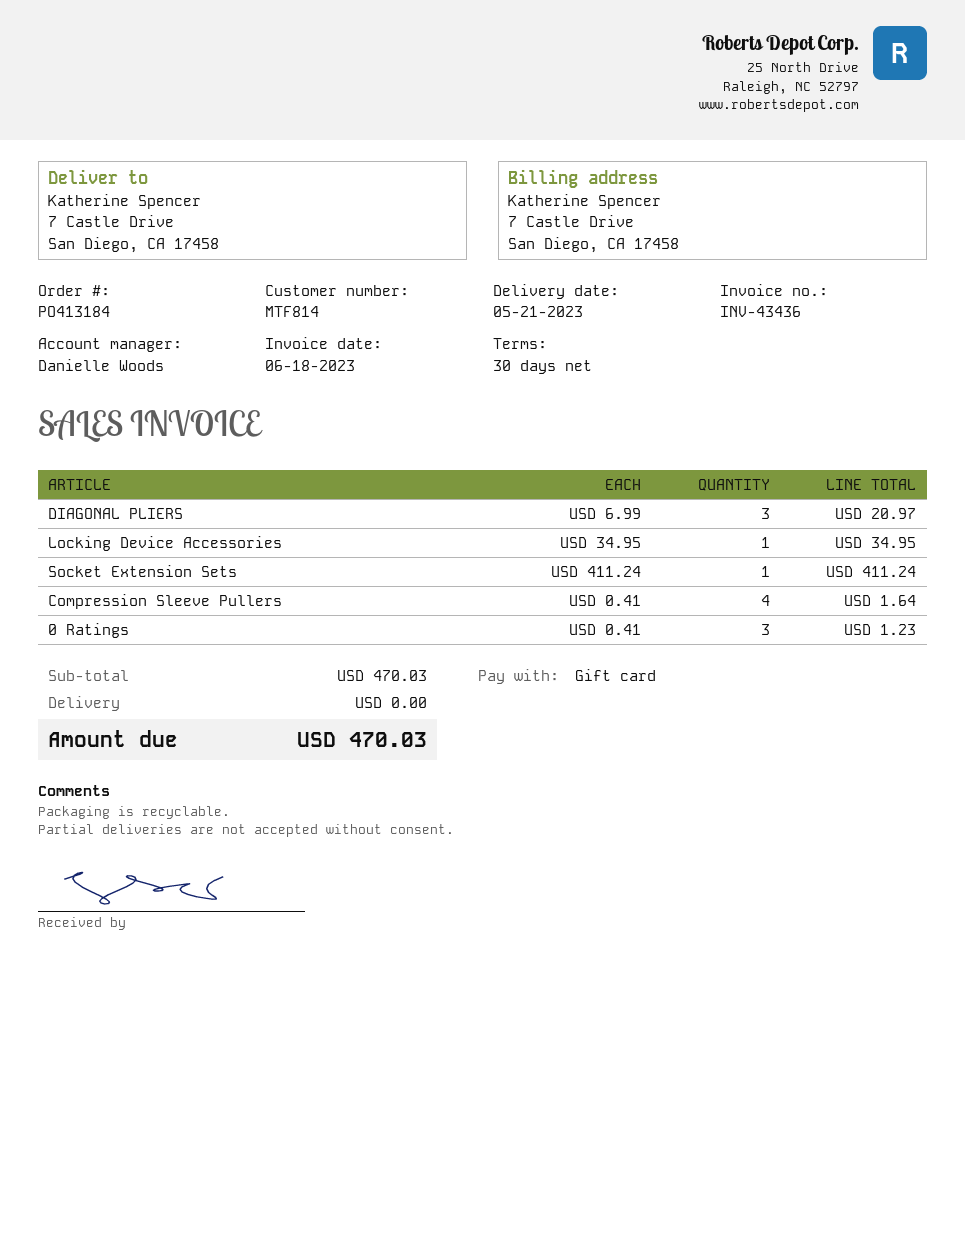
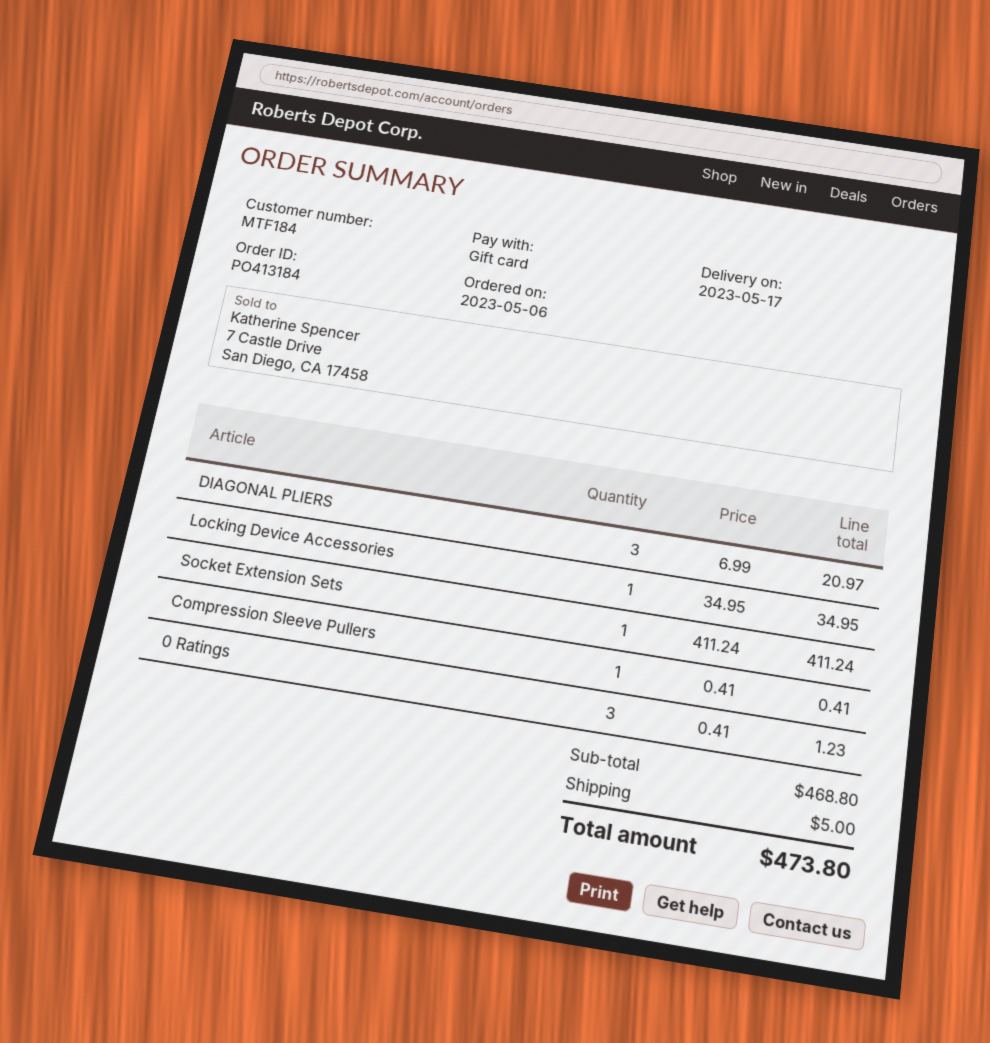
delivery date: 2023-05-21 -> 2023-05-17
customer number: MTF814 -> MTF184
Compression Sleeve Pullers: 4 x 0.41 = 1.64 -> 1 x 0.41 = 0.41
subtotal: 470.03 -> 468.80
shipping: 0.00 -> 5.00
total: 470.03 -> 473.80

